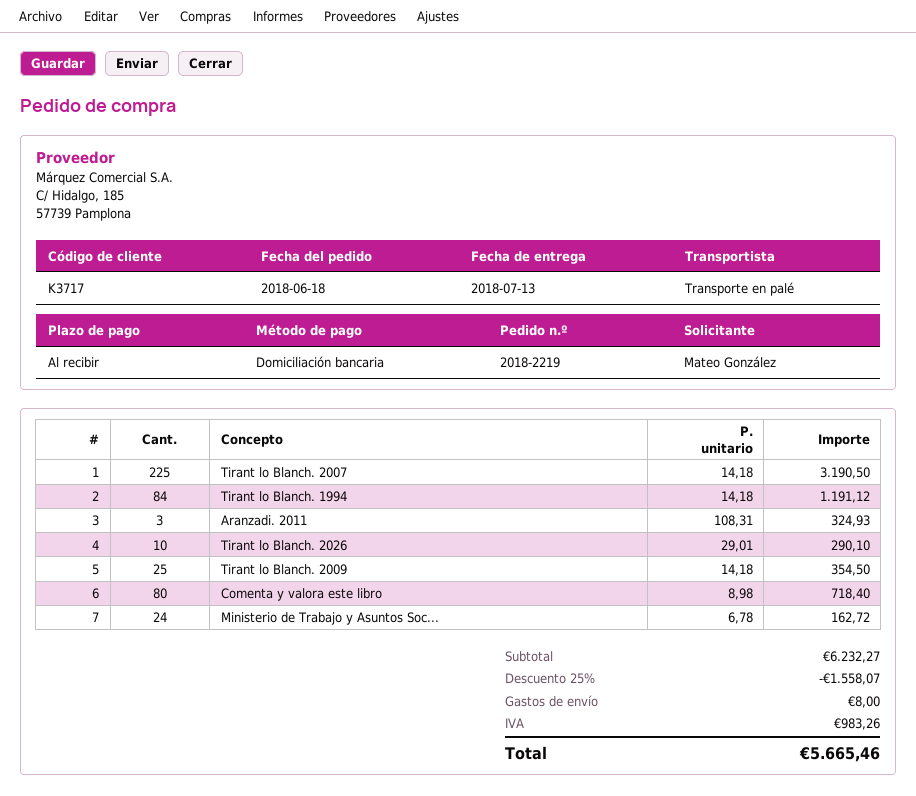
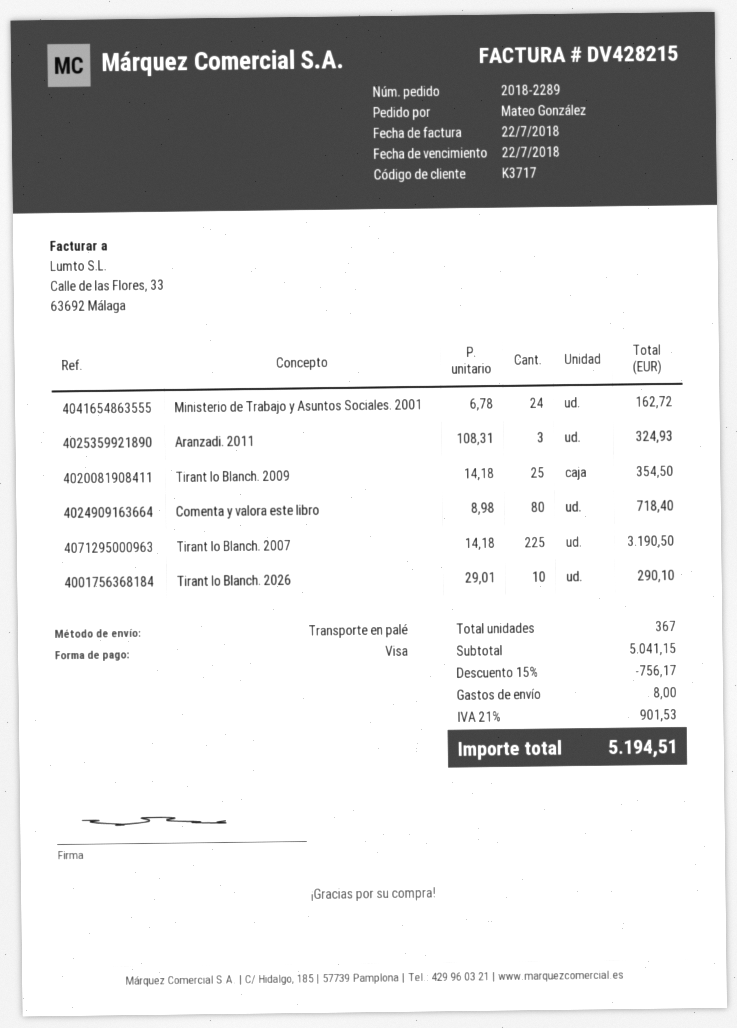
order number: 2018-2219 -> 2018-2289
payment method: direct debit -> Visa
Tirant lo Blanch. 1994: 84 x 14.18 = 1191.12 -> none
subtotal: 6232.27 -> 5041.15
discount: 25% = 1558.07 -> 15% = 756.17
tax: 983.26 -> 901.53
total: 5665.46 -> 5194.51

